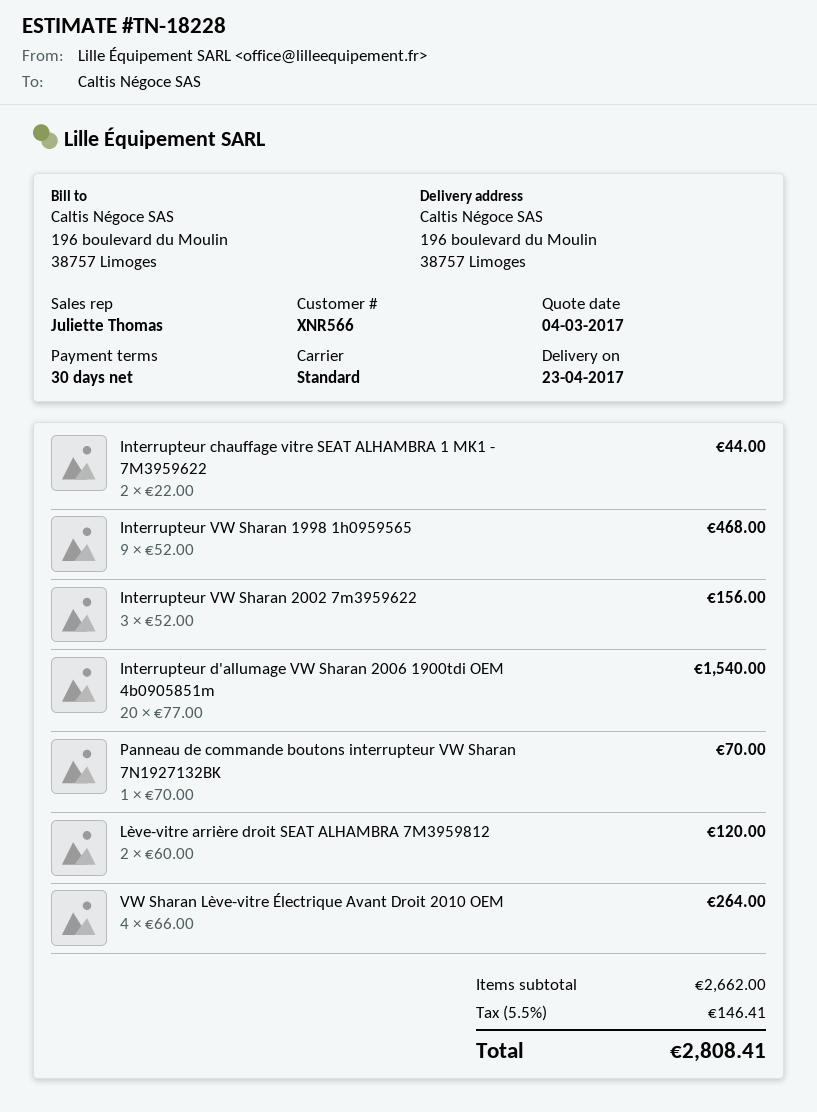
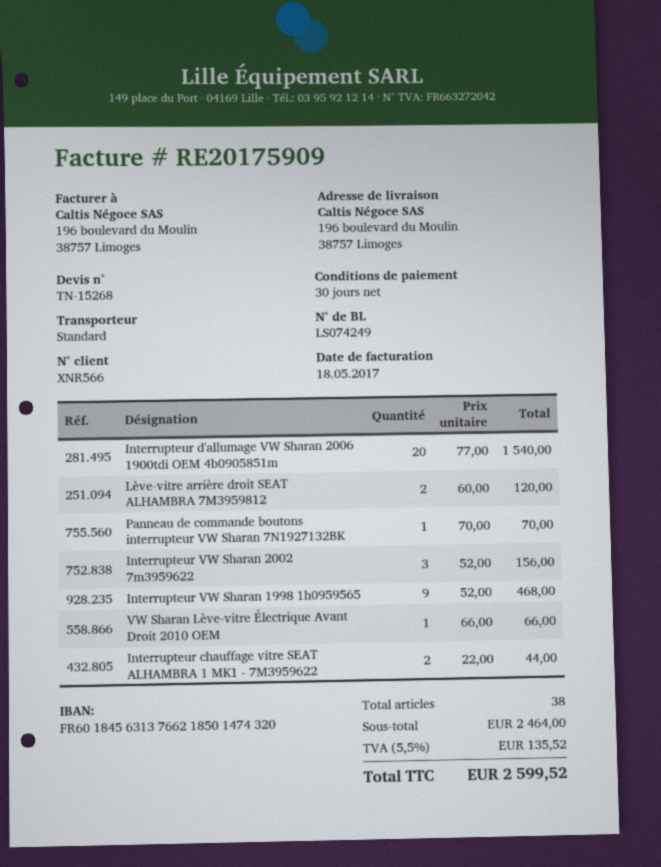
quote number: TN-18228 -> TN-15268
VW Sharan Lève-vitre Électrique Avant Droit 2010 OEM: 4 x 66.00 = 264.00 -> 1 x 66.00 = 66.00
subtotal: 2662.00 -> 2464.00
tax: 5.5% = 146.41 -> 5.5% = 135.52
total: 2808.41 -> 2599.52

